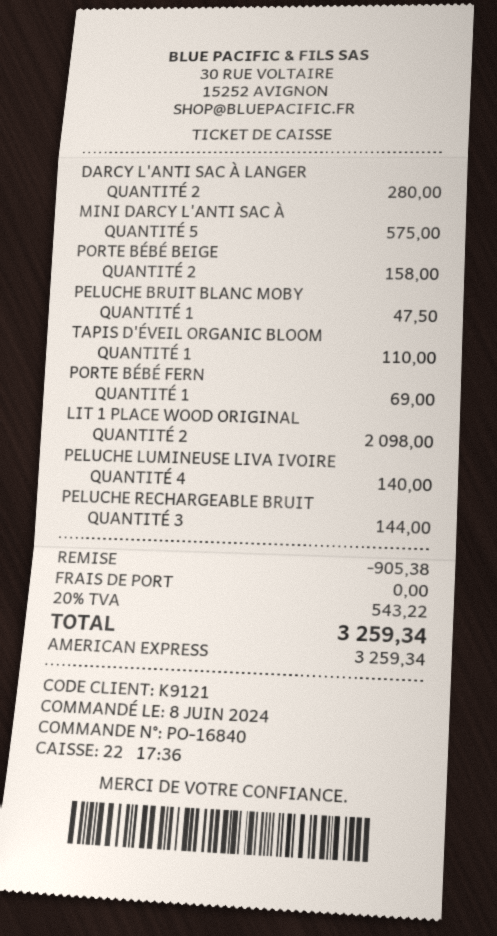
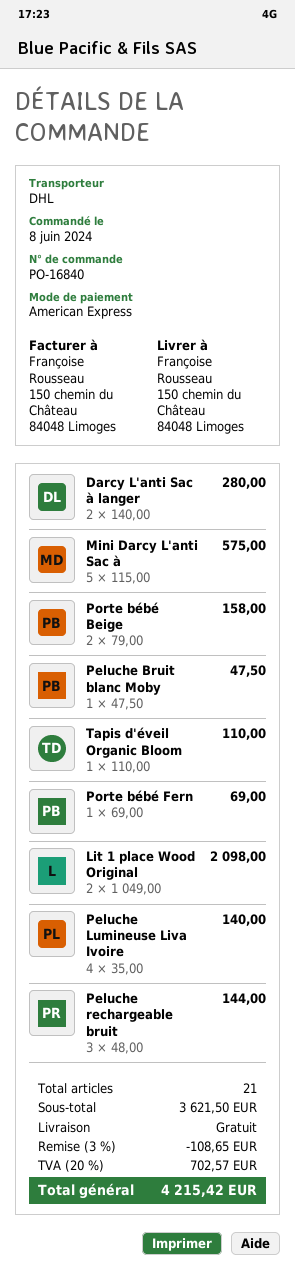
discount: 905.38 -> 108.65
tax: 20% = 543.22 -> 20% = 702.57
total: 3259.34 -> 4215.42

